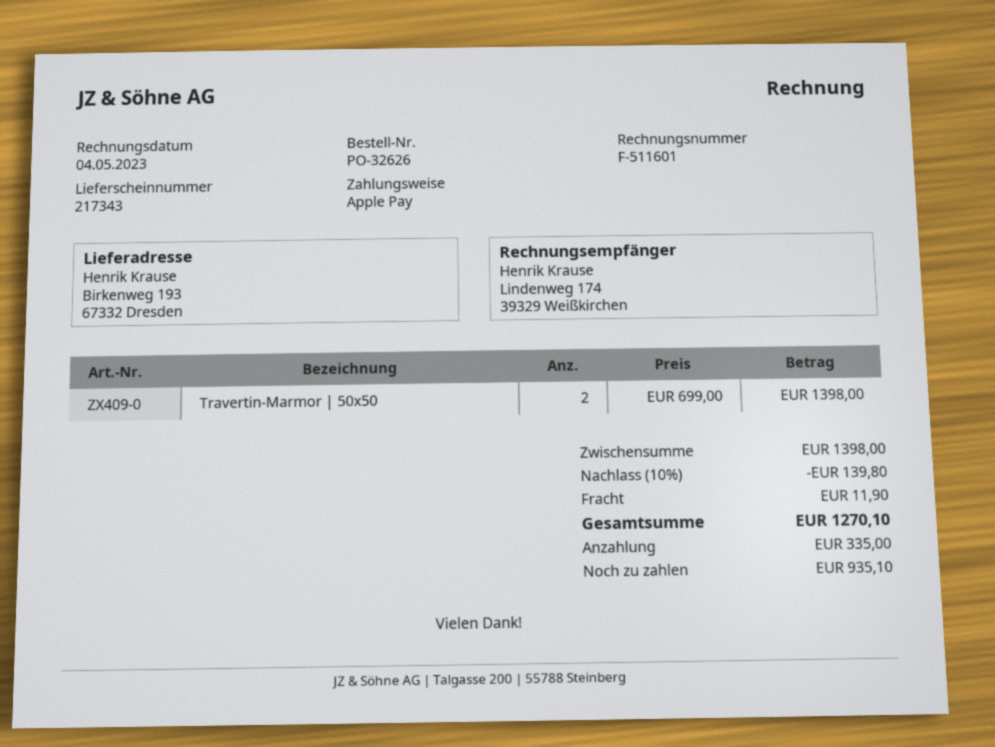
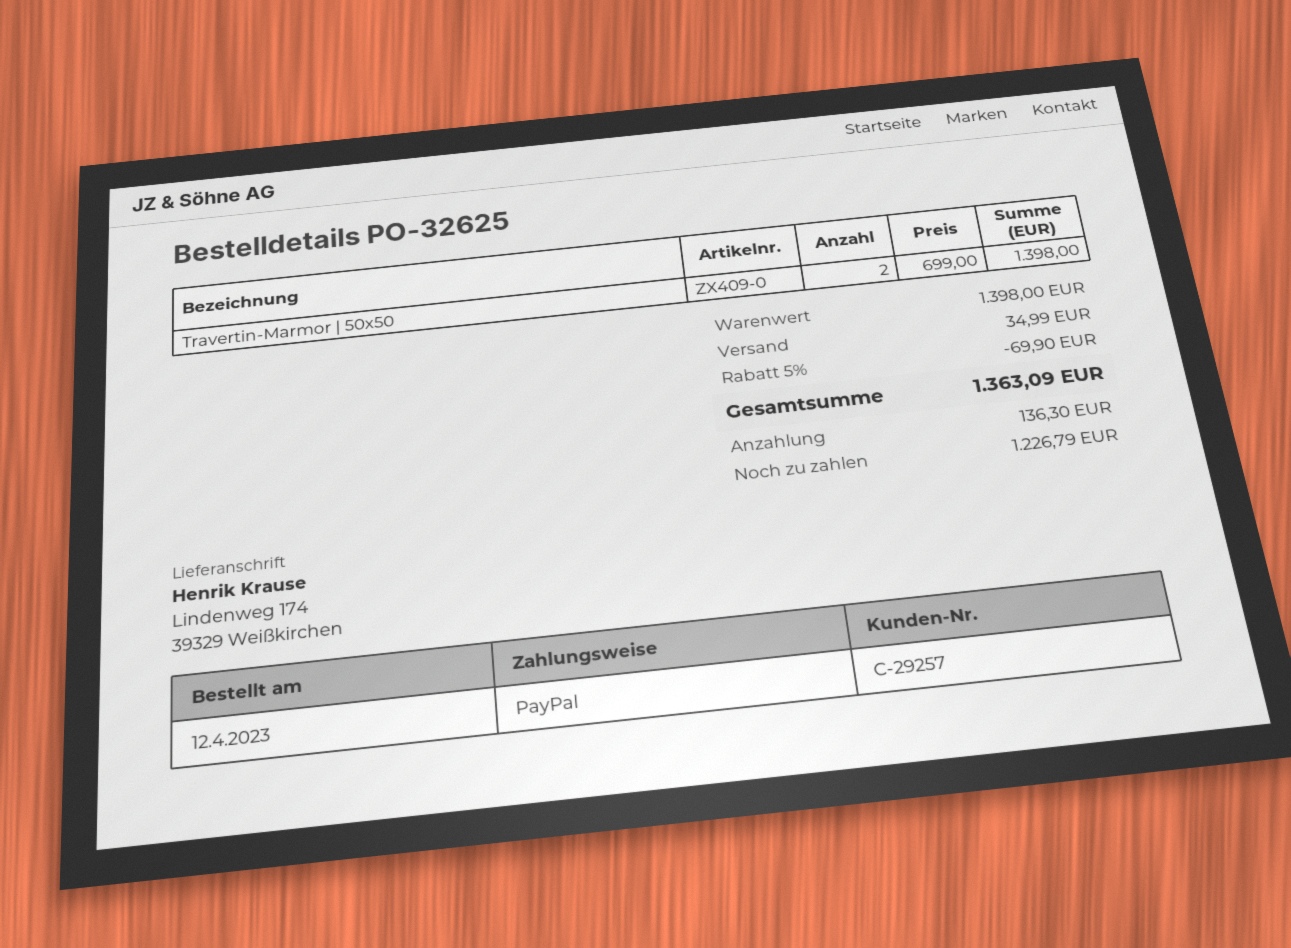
order number: PO-32626 -> PO-32625
payment method: Apple Pay -> PayPal
ship to: Birkenweg 193, 67332 Dresden -> Lindenweg 174, 39329 Weißkirchen
discount: 10% = 139.80 -> 5% = 69.90
shipping: 11.90 -> 34.99
total: 1270.10 -> 1363.09
deposit: 335.00 -> 136.30
balance: 935.10 -> 1226.79

